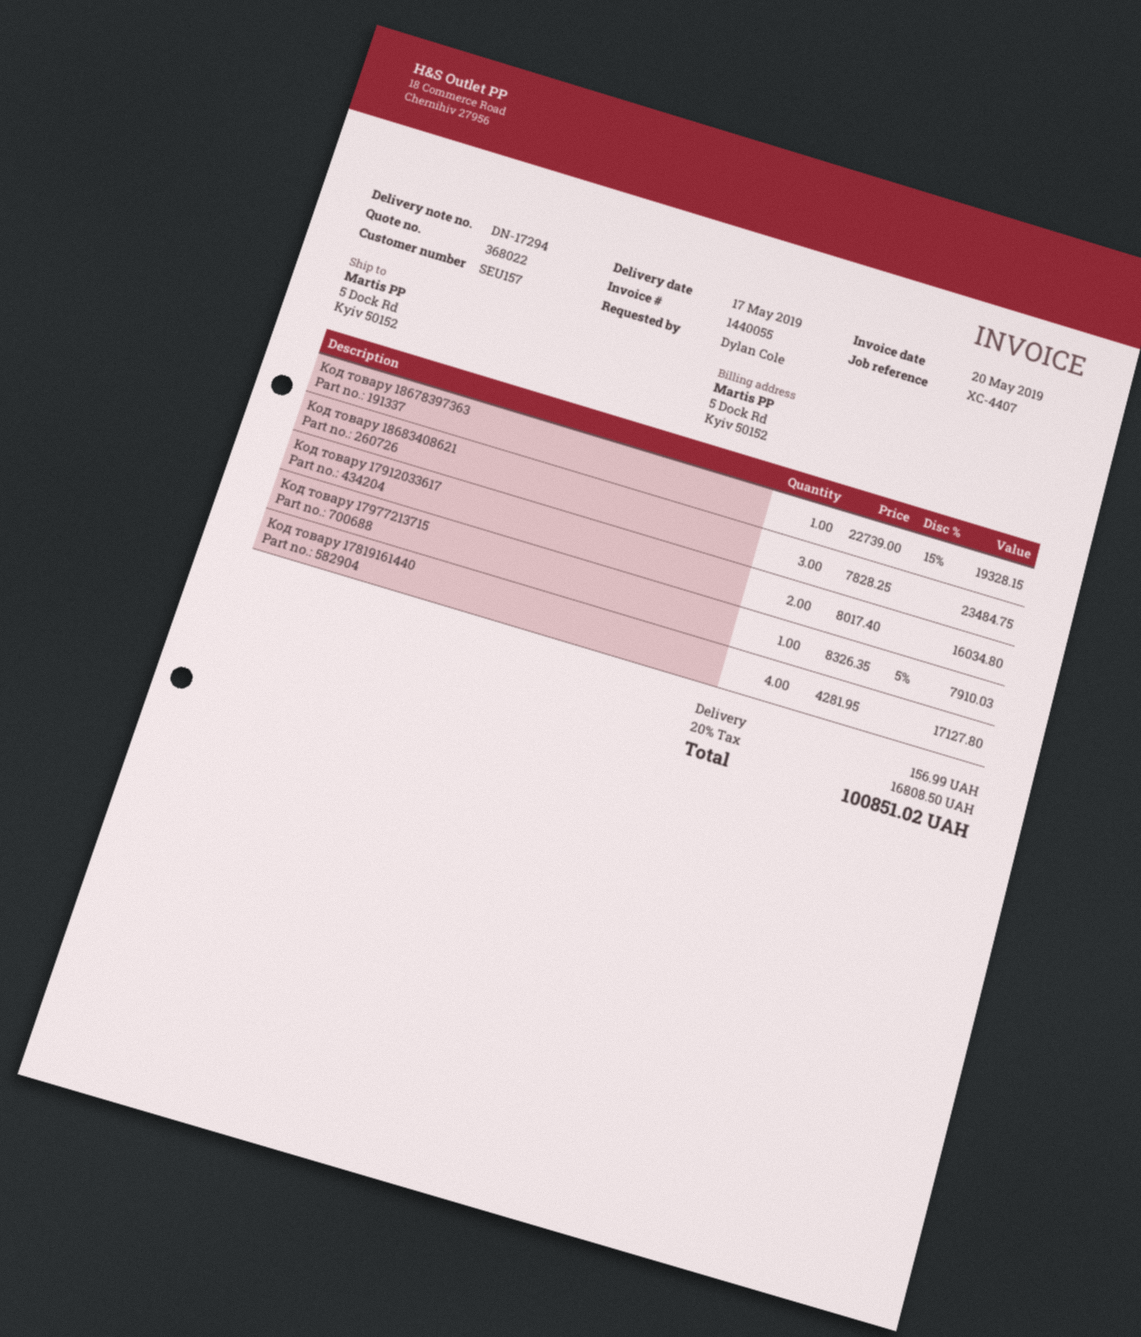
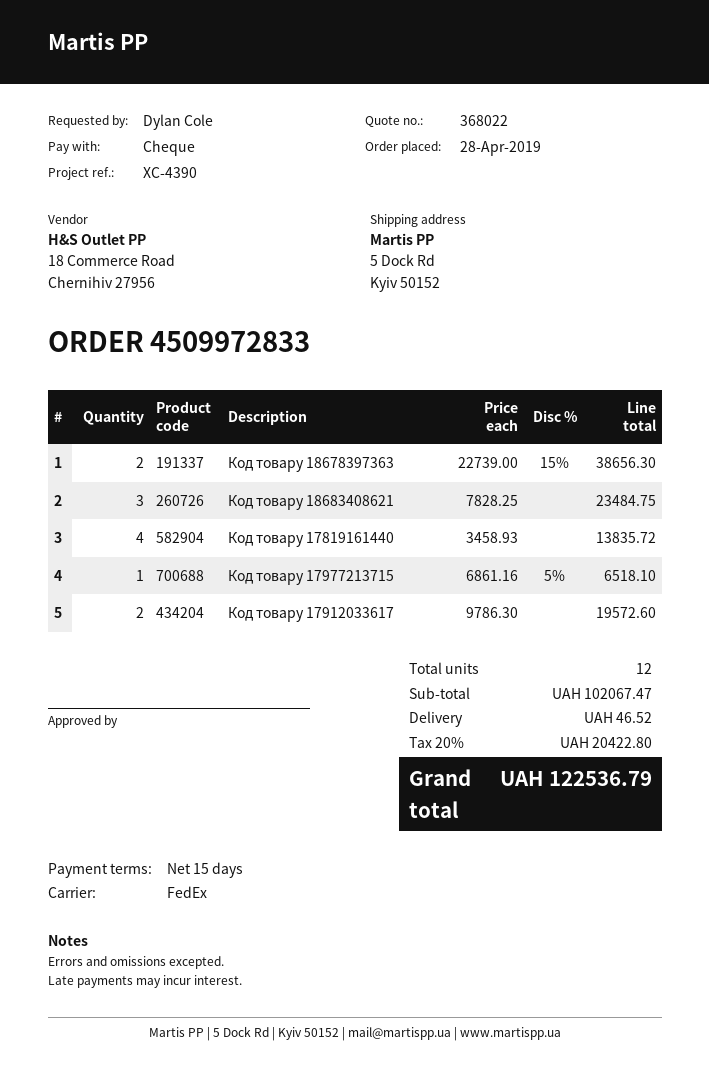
reference: XC-4407 -> XC-4390
Код товару 18678397363: 1 x 22739.00 - 15% = 19328.15 -> 2 x 22739.00 - 15% = 38656.30
Код товару 17912033617: 2 x 8017.40 = 16034.80 -> 2 x 9786.30 = 19572.60
Код товару 17977213715: 1 x 8326.35 - 5% = 7910.03 -> 1 x 6861.16 - 5% = 6518.10
Код товару 17819161440: 4 x 4281.95 = 17127.80 -> 4 x 3458.93 = 13835.72
shipping: 156.99 -> 46.52
tax: 20% = 16808.50 -> 20% = 20422.80
total: 100851.02 -> 122536.79

